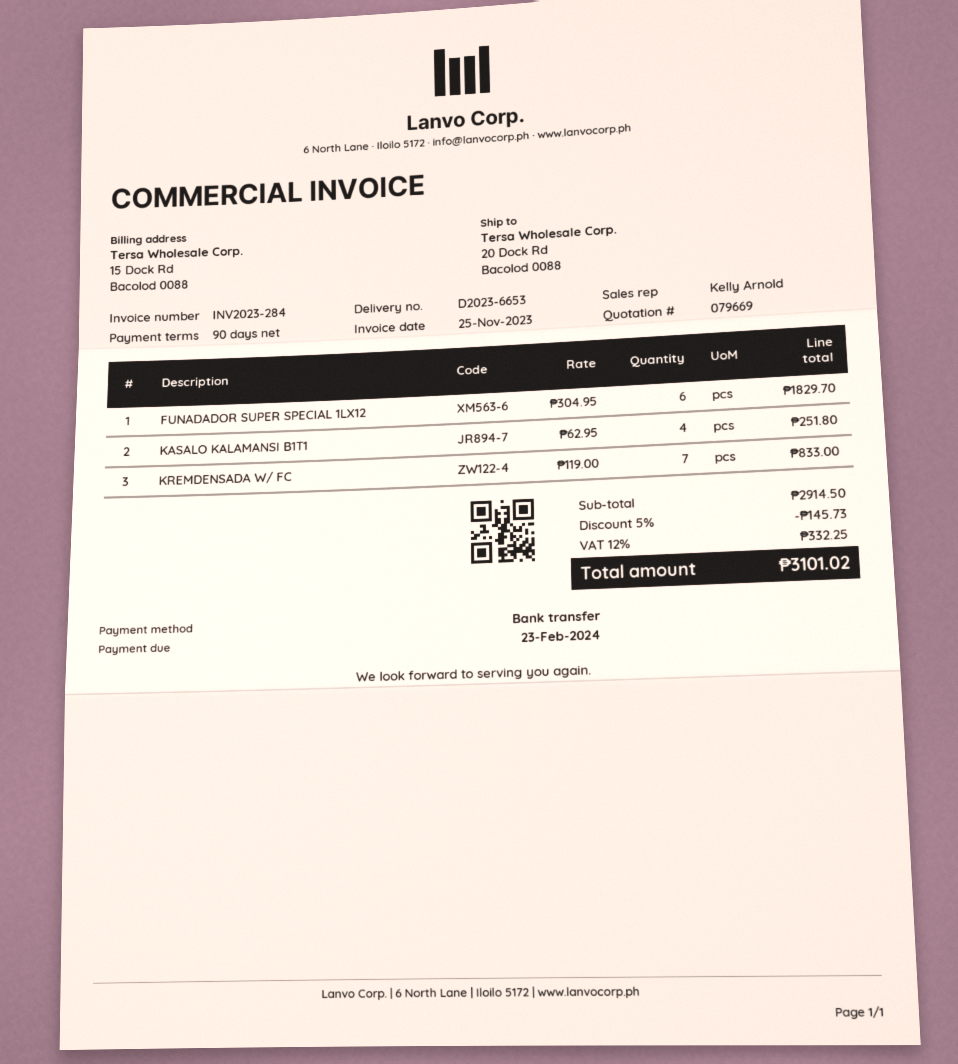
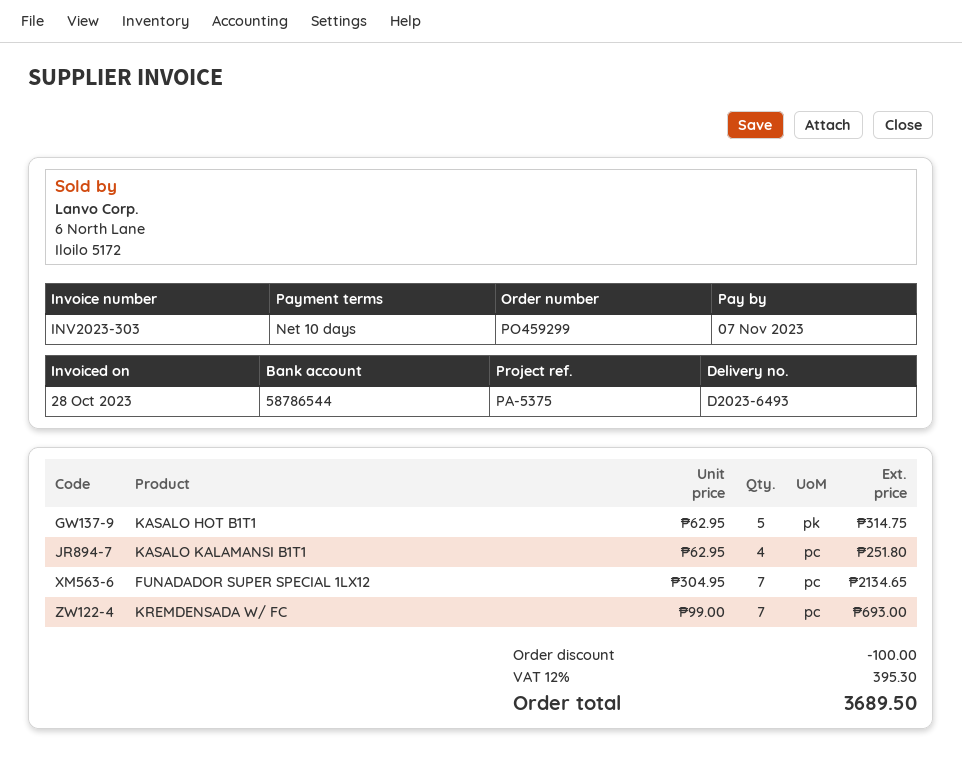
delivery note number: D2023-6653 -> D2023-6493
invoice number: INV2023-284 -> INV2023-303
invoice date: 2023-11-25 -> 2023-10-28
payment terms: 90 days -> 10 days
due date: 2024-02-23 -> 2023-11-07
FUNADADOR SUPER SPECIAL 1LX12: 6 x 304.95 = 1829.70 -> 7 x 304.95 = 2134.65
KREMDENSADA W/ FC: 7 x 119.00 = 833.00 -> 7 x 99.00 = 693.00
KASALO HOT B1T1: none -> 5 x 62.95 = 314.75
discount: 145.73 -> 100.00
tax: 12% = 332.25 -> 12% = 395.30
total: 3101.02 -> 3689.50

